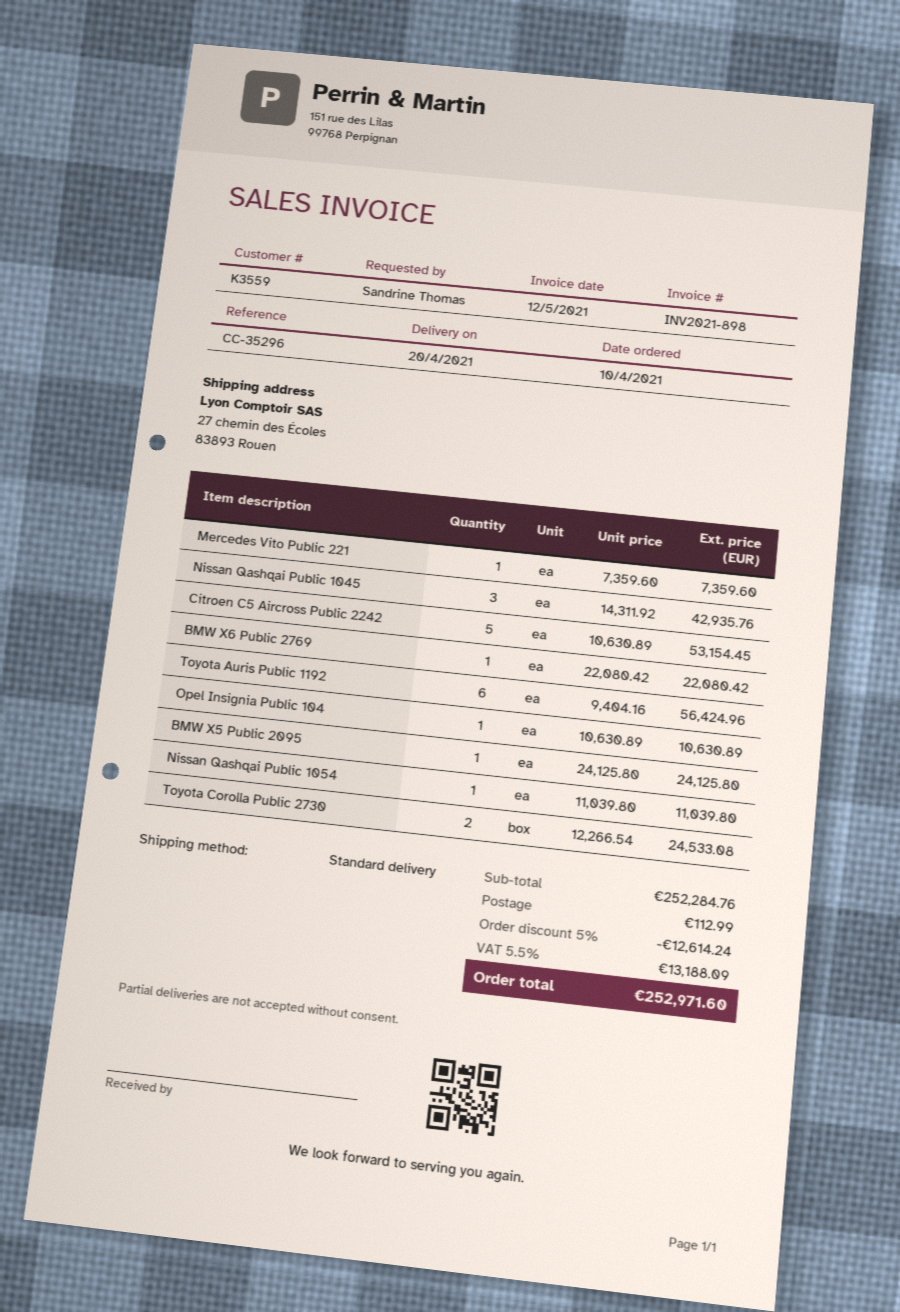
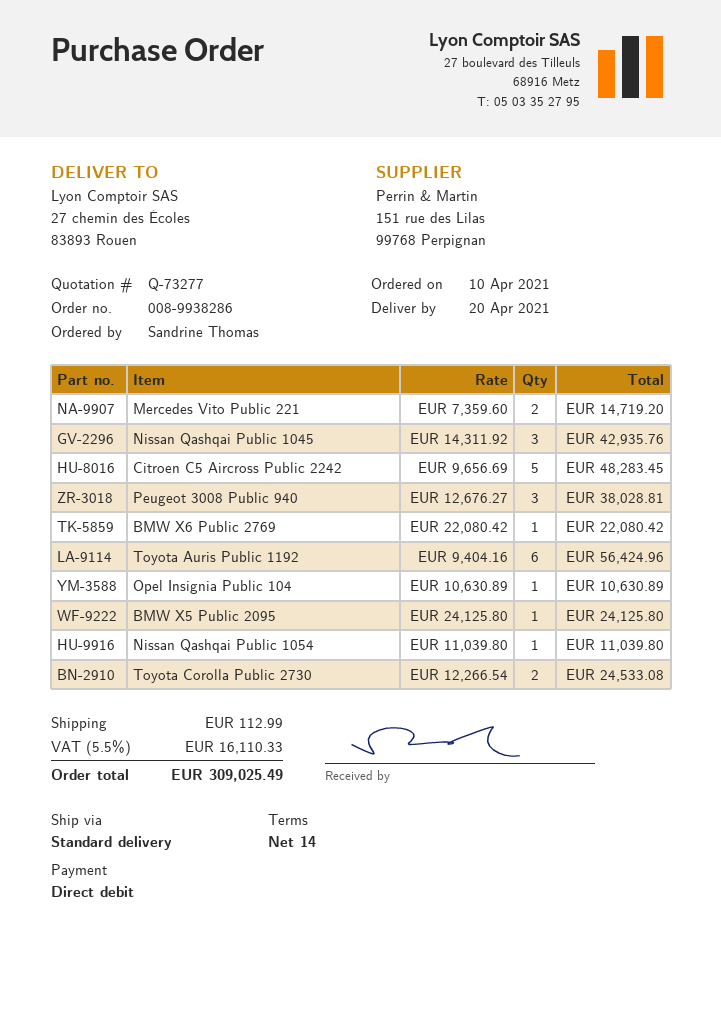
Mercedes Vito Public 221: 1 x 7359.60 = 7359.60 -> 2 x 7359.60 = 14719.20
Citroen C5 Aircross Public 2242: 5 x 10630.89 = 53154.45 -> 5 x 9656.69 = 48283.45
Peugeot 3008 Public 940: none -> 3 x 12676.27 = 38028.81
discount: 5% = 12614.24 -> none
tax: 5.5% = 13188.09 -> 5.5% = 16110.33
total: 252971.60 -> 309025.49

